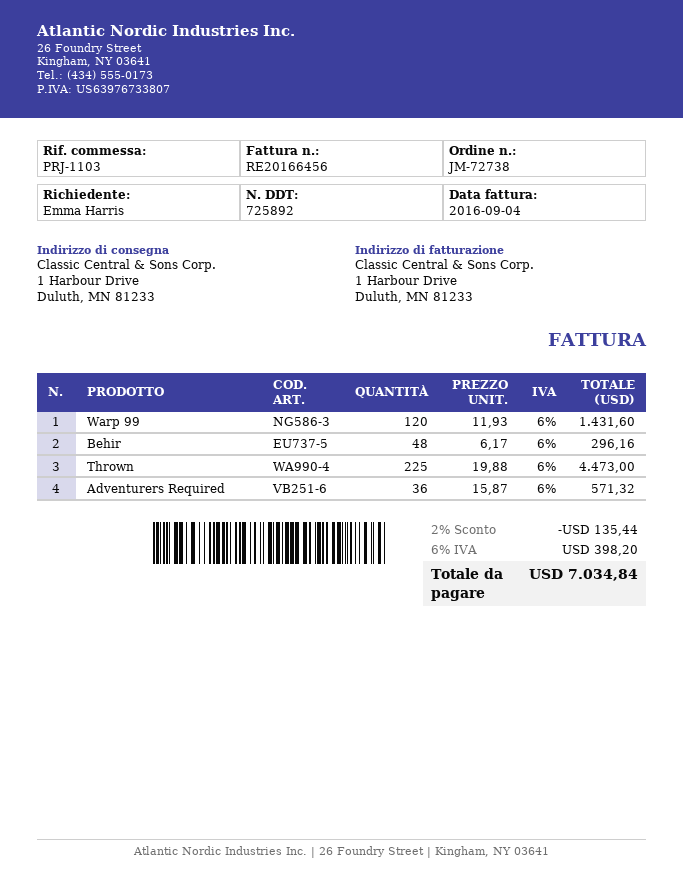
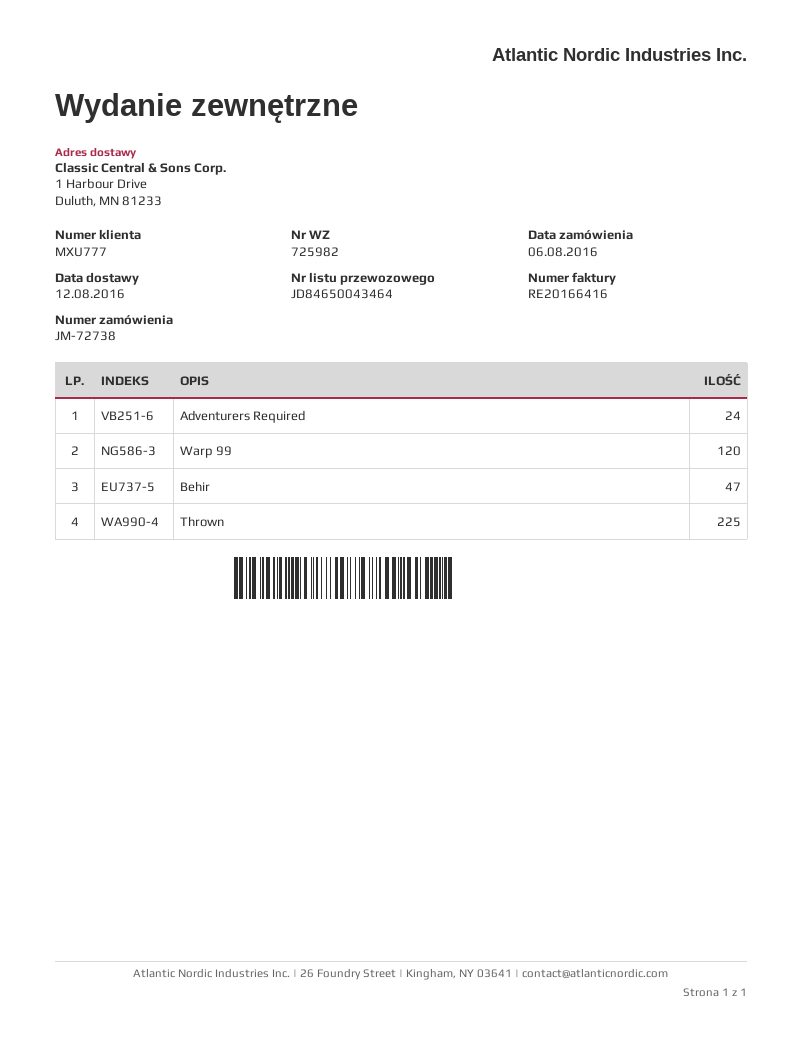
delivery note number: 725892 -> 725982
invoice number: RE20166456 -> RE20166416
Behir: 48 -> 47
Adventurers Required: 36 -> 24

